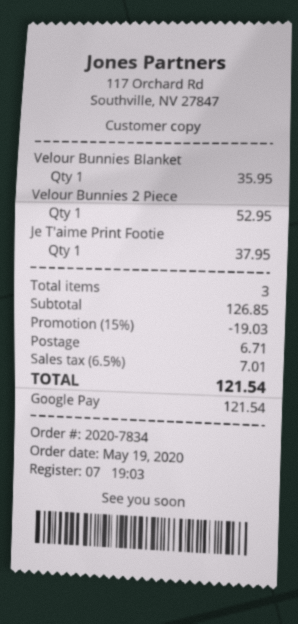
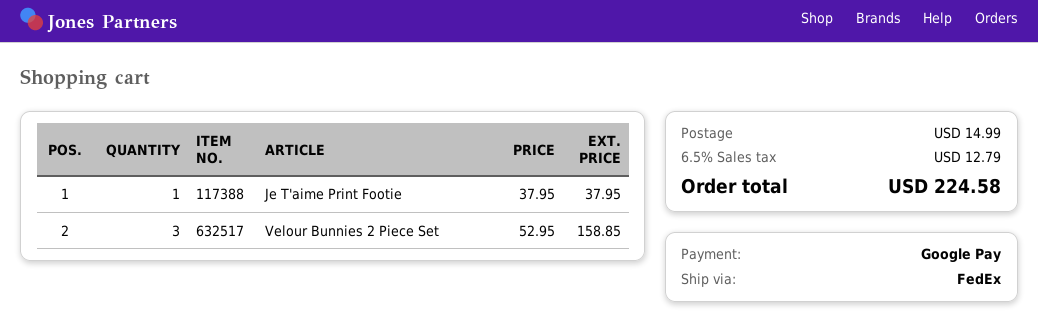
Velour Bunnies Blanket: 1 for 35.95 -> none
Velour Bunnies 2 Piece: 1 for 52.95 -> 3 for 158.85
discount: 15% = 19.03 -> none
shipping: 6.71 -> 14.99
tax: 6.5% = 7.01 -> 6.5% = 12.79
total: 121.54 -> 224.58

